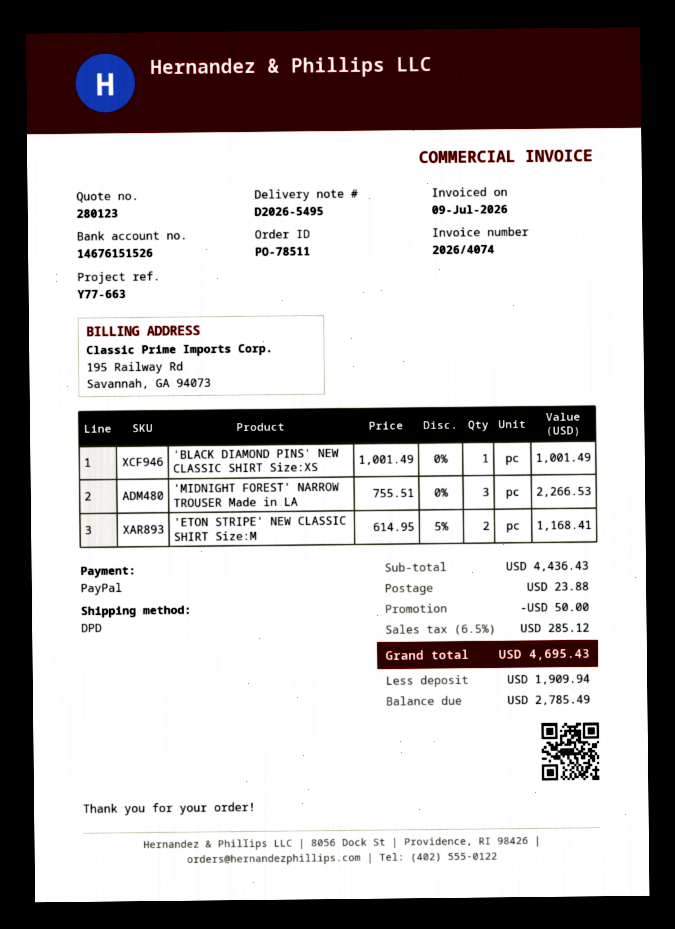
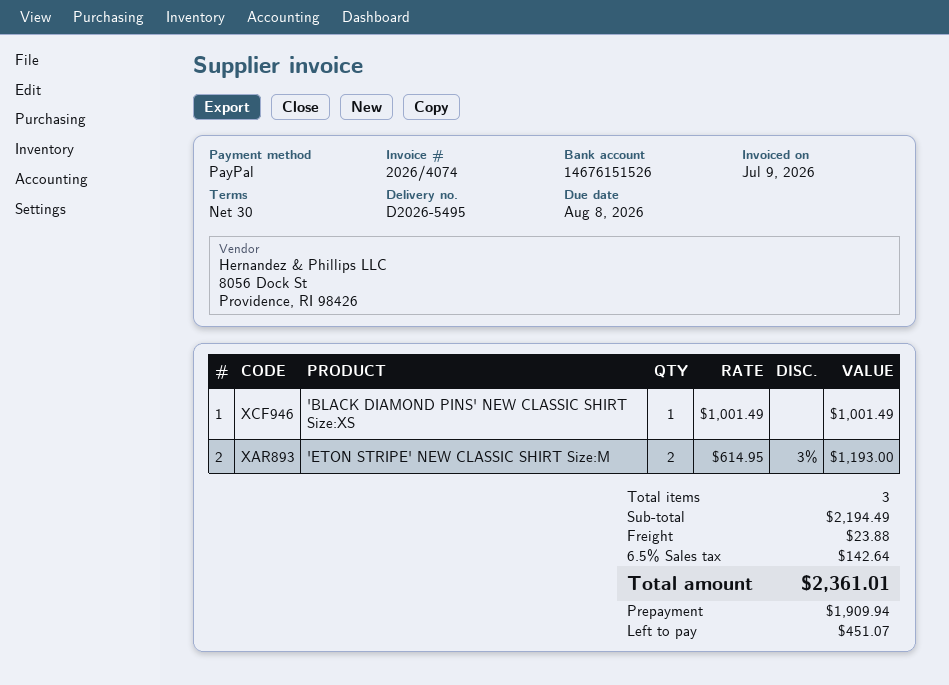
'MIDNIGHT FOREST' NARROW TROUSER Made in LA: 3 x 755.51 = 2266.53 -> none
'ETON STRIPE' NEW CLASSIC SHIRT Size:M: 2 x 614.95 - 5% = 1168.41 -> 2 x 614.95 - 3% = 1193.00
subtotal: 4436.43 -> 2194.49
discount: 50.00 -> none
tax: 6.5% = 285.12 -> 6.5% = 142.64
total: 4695.43 -> 2361.01
balance: 2785.49 -> 451.07

